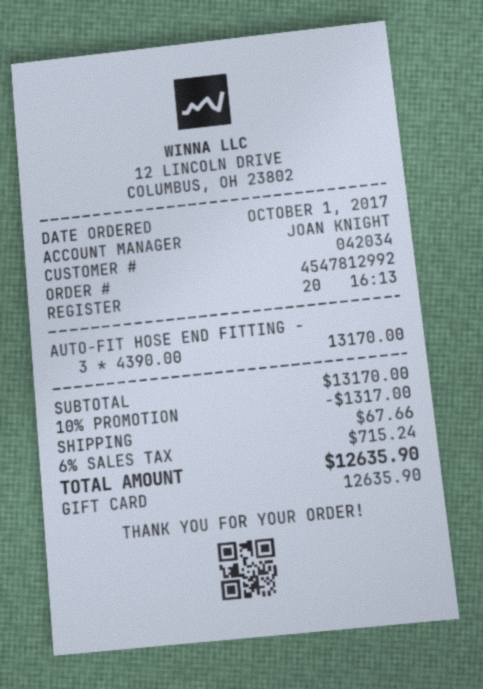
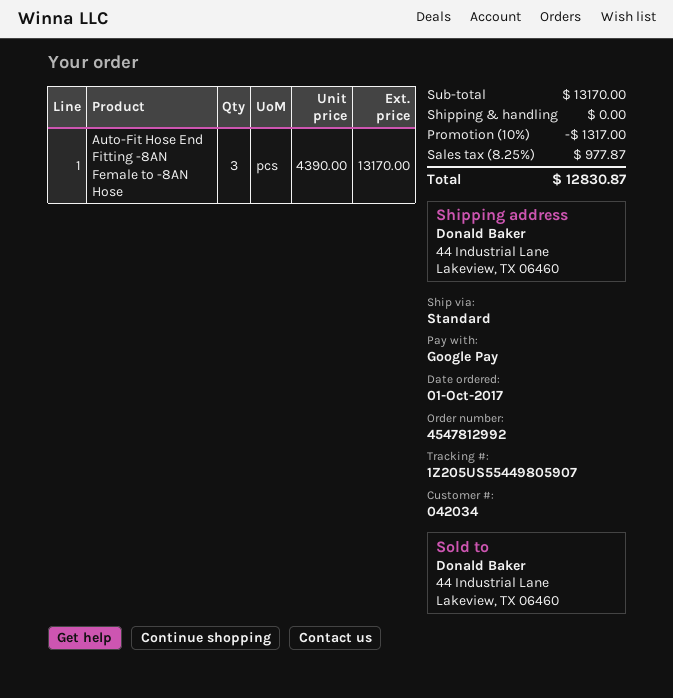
payment method: gift card -> Google Pay
shipping: 67.66 -> 0.00
tax: 6% = 715.24 -> 8.25% = 977.87
total: 12635.90 -> 12830.87

